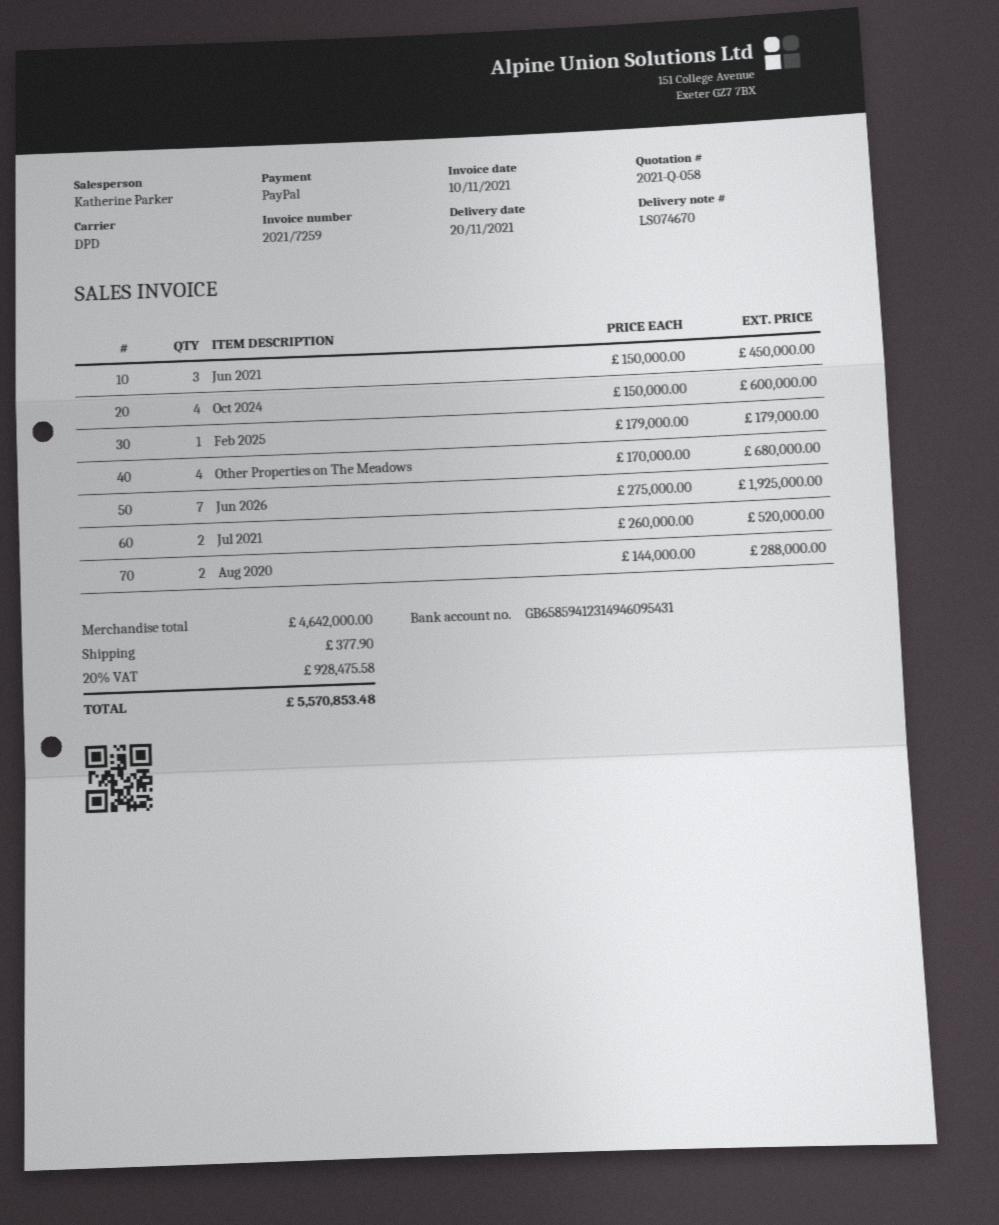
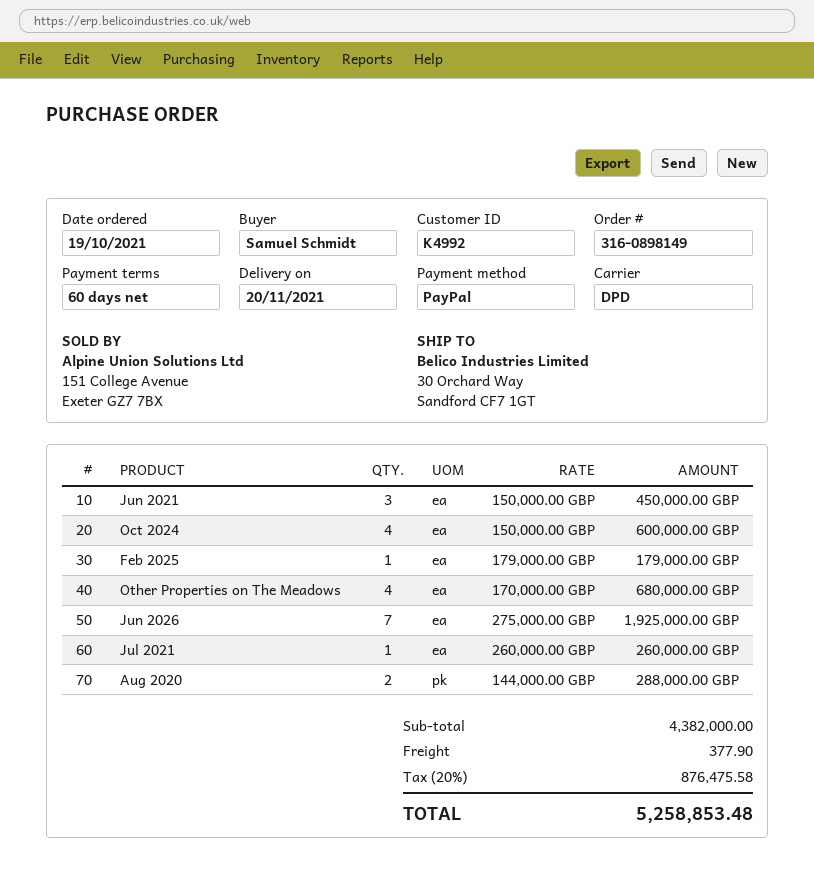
Jul 2021: 2 x 260000.00 = 520000.00 -> 1 x 260000.00 = 260000.00
subtotal: 4642000.00 -> 4382000.00
tax: 20% = 928475.58 -> 20% = 876475.58
total: 5570853.48 -> 5258853.48

